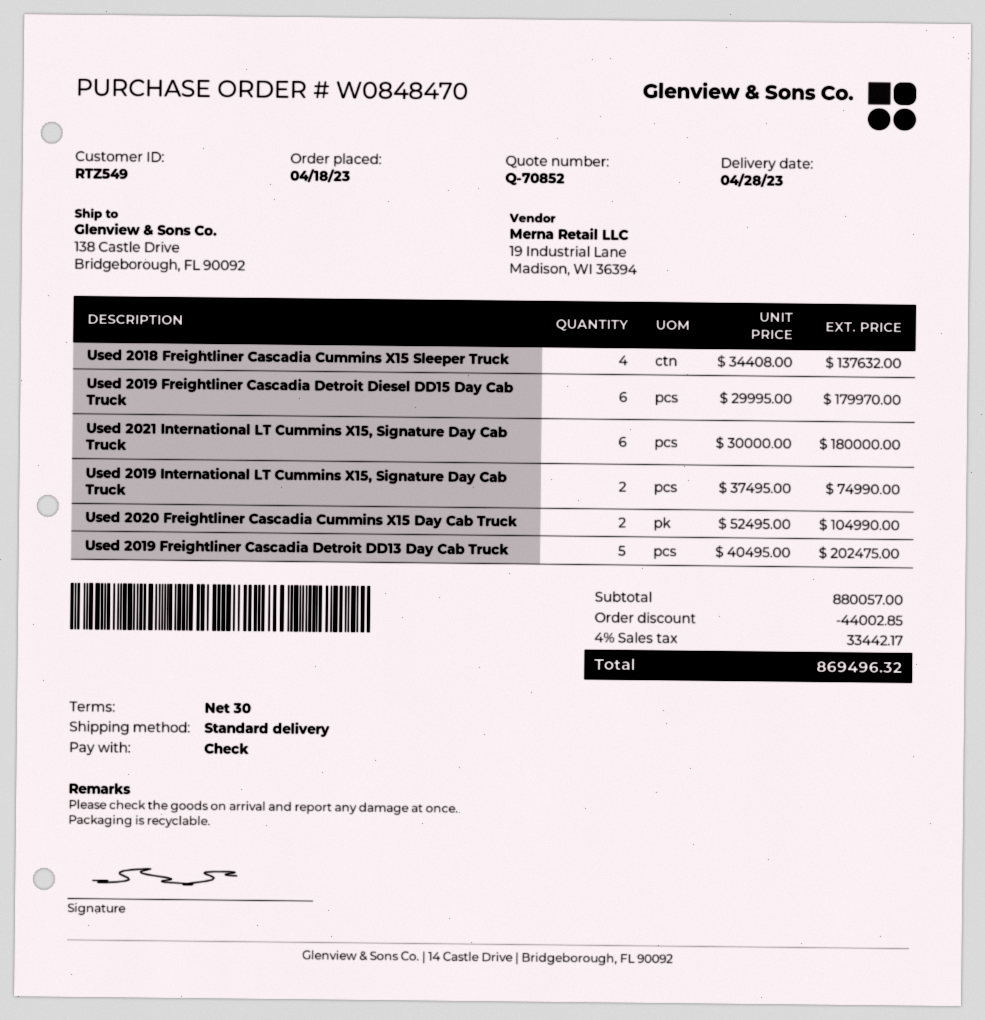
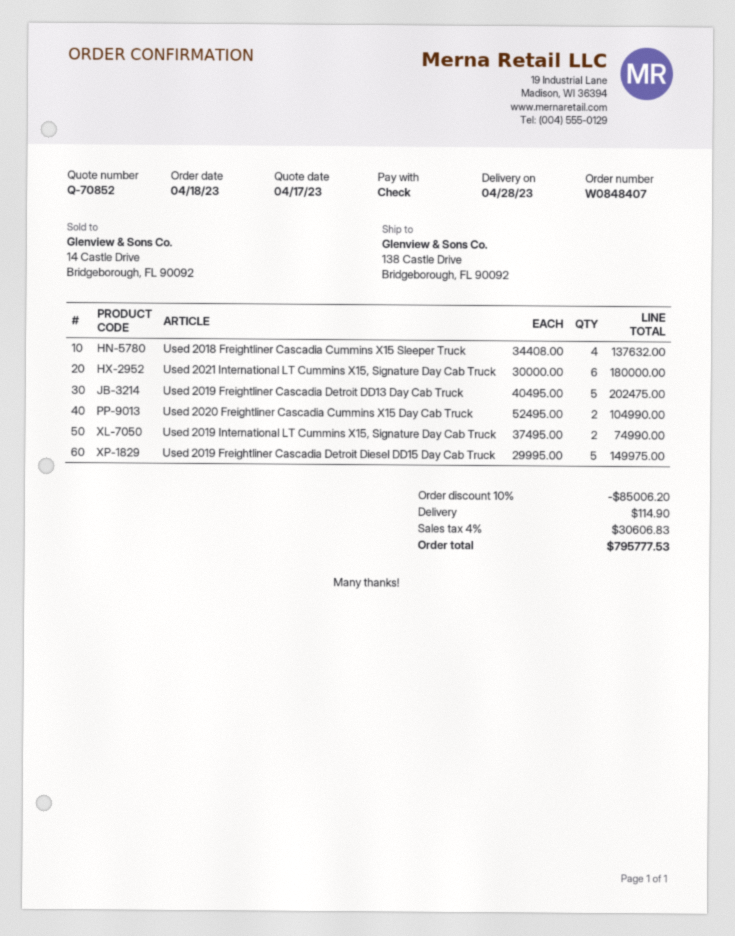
order number: W0848470 -> W0848407
Used 2019 Freightliner Cascadia Detroit Diesel DD15 Day Cab Truck: 6 x 29995.00 = 179970.00 -> 5 x 29995.00 = 149975.00
discount: 44002.85 -> 85006.20
shipping: none -> 114.90
tax: 4% = 33442.17 -> 4% = 30606.83
total: 869496.32 -> 795777.53

